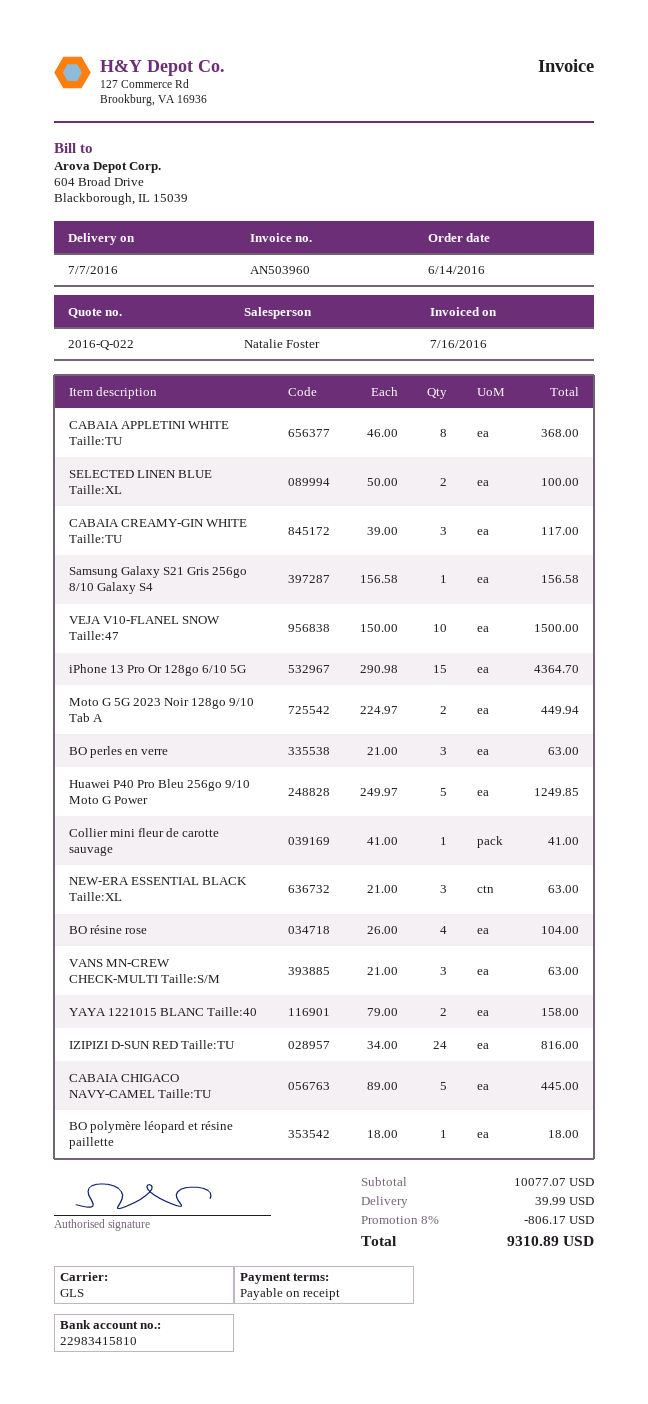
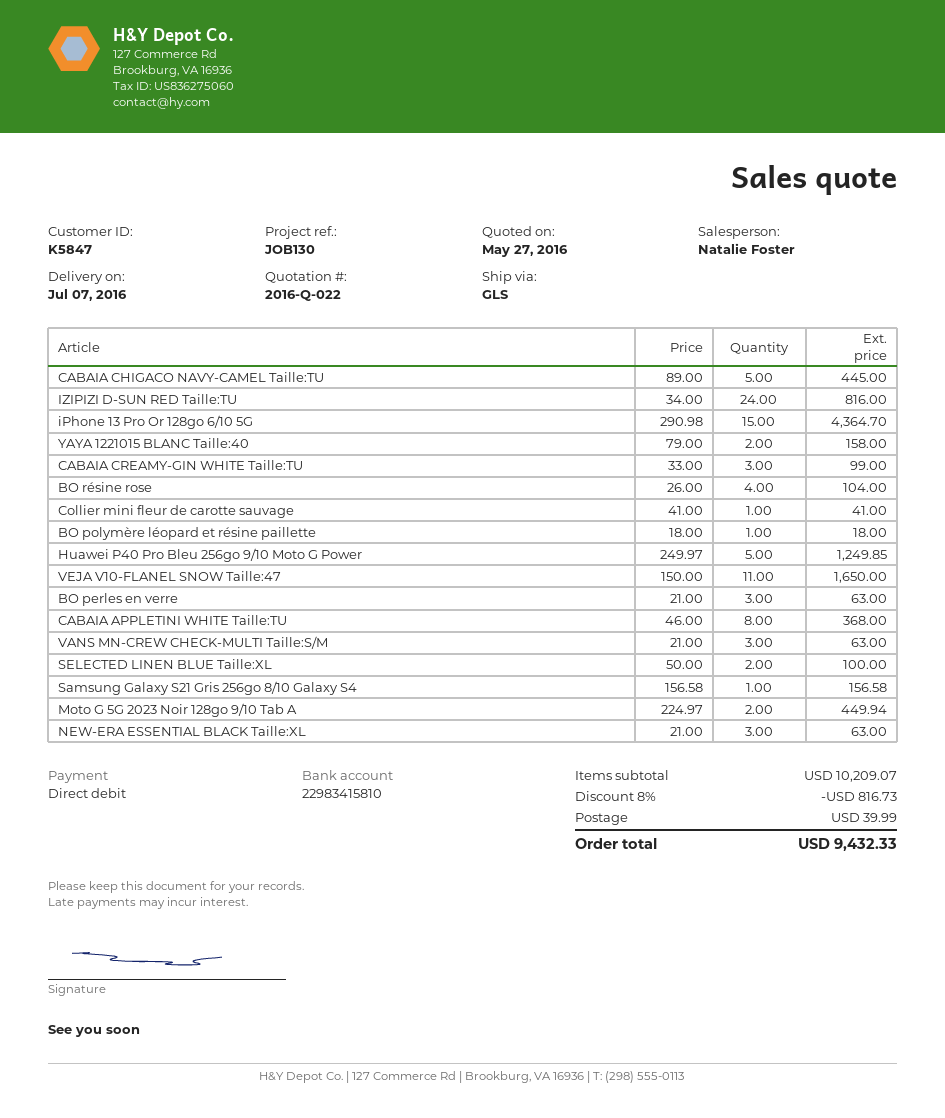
CABAIA CREAMY-GIN WHITE Taille:TU: 3 x 39.00 = 117.00 -> 3 x 33.00 = 99.00
VEJA V10-FLANEL SNOW Taille:47: 10 x 150.00 = 1500.00 -> 11 x 150.00 = 1650.00
subtotal: 10077.07 -> 10209.07
discount: 8% = 806.17 -> 8% = 816.73
total: 9310.89 -> 9432.33

